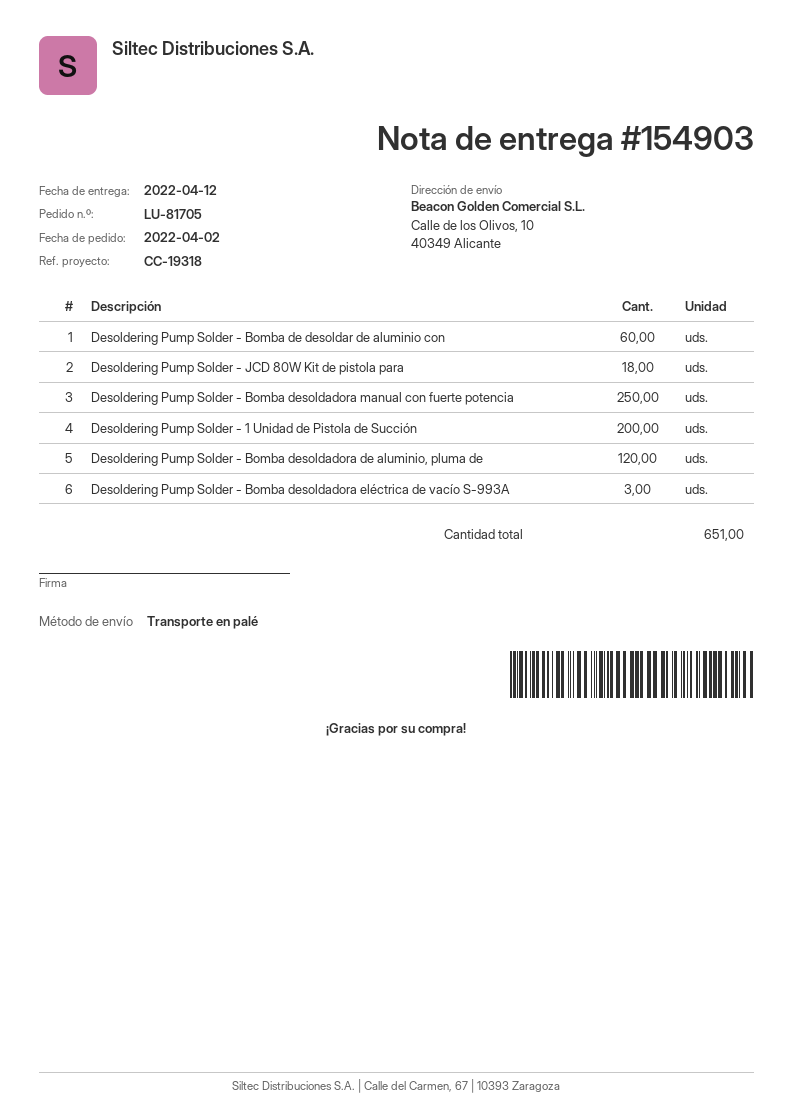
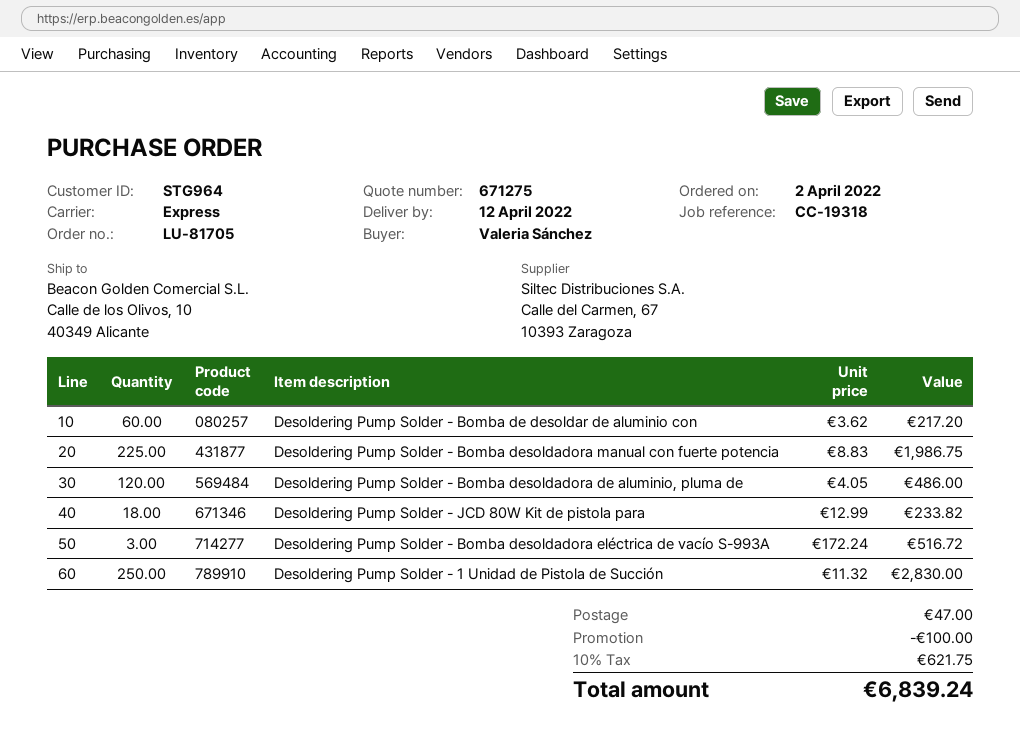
shipping method: pallet freight -> express
Desoldering Pump Solder - Bomba desoldadora manual con fuerte potencia: 250 -> 225
Desoldering Pump Solder - 1 Unidad de Pistola de Succión: 200 -> 250

